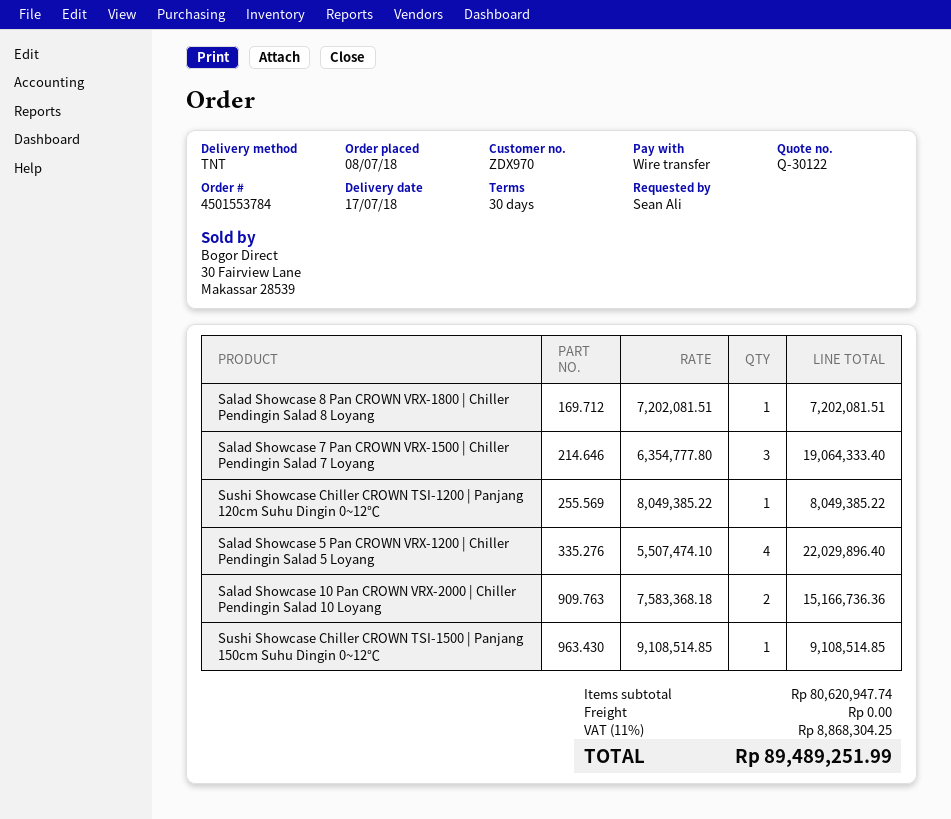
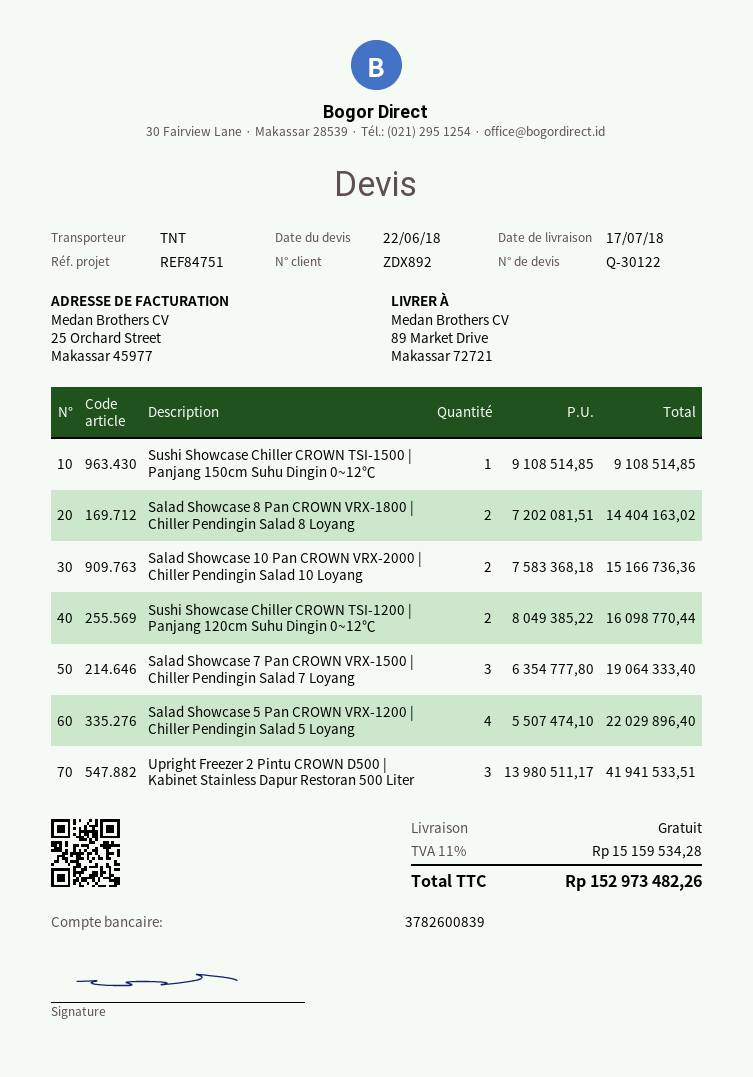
customer number: ZDX970 -> ZDX892
Salad Showcase 8 Pan CROWN VRX-1800 | Chiller Pendingin Salad 8 Loyang: 1 x 7202081.51 = 7202081.51 -> 2 x 7202081.51 = 14404163.02
Sushi Showcase Chiller CROWN TSI-1200 | Panjang 120cm Suhu Dingin 0~12℃: 1 x 8049385.22 = 8049385.22 -> 2 x 8049385.22 = 16098770.44
Upright Freezer 2 Pintu CROWN D500 | Kabinet Stainless Dapur Restoran 500 Liter: none -> 3 x 13980511.17 = 41941533.51
tax: 11% = 8868304.25 -> 11% = 15159534.28
total: 89489251.99 -> 152973482.26

